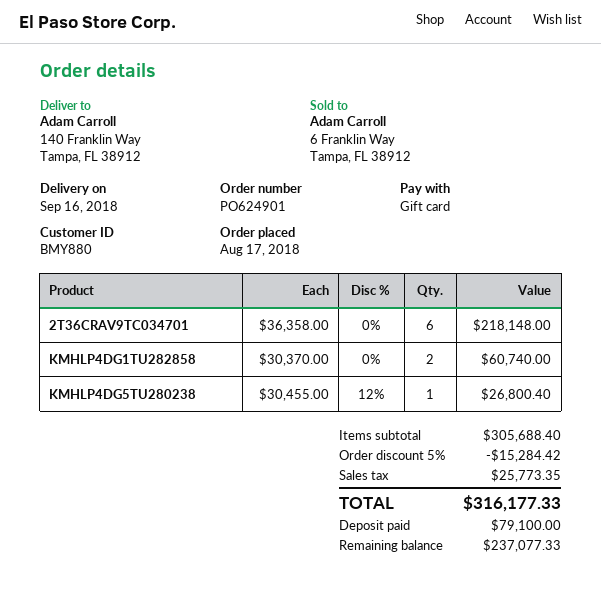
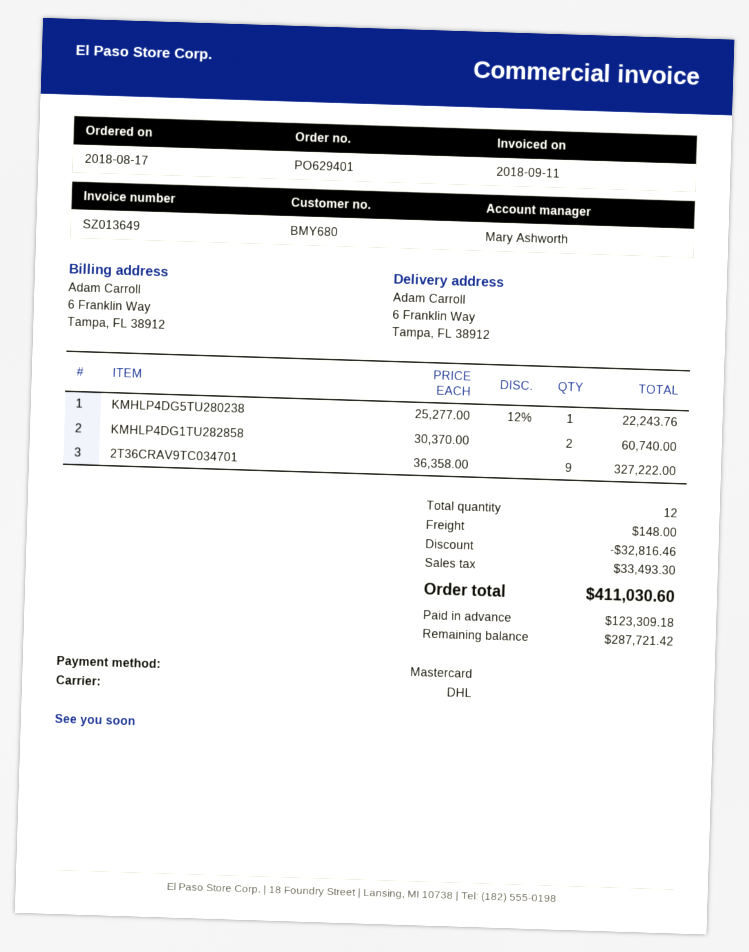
order number: PO624901 -> PO629401
customer number: BMY880 -> BMY680
payment method: gift card -> Mastercard
ship to: 140 Franklin Way, Tampa, FL 38912 -> 6 Franklin Way, Tampa, FL 38912
2T36CRAV9TC034701: 6 x 36358.00 = 218148.00 -> 9 x 36358.00 = 327222.00
KMHLP4DG5TU280238: 1 x 30455.00 - 12% = 26800.40 -> 1 x 25277.00 - 12% = 22243.76
discount: 15284.42 -> 32816.46
shipping: none -> 148.00
tax: 25773.35 -> 33493.30
total: 316177.33 -> 411030.60
deposit: 79100.00 -> 123309.18
balance: 237077.33 -> 287721.42

